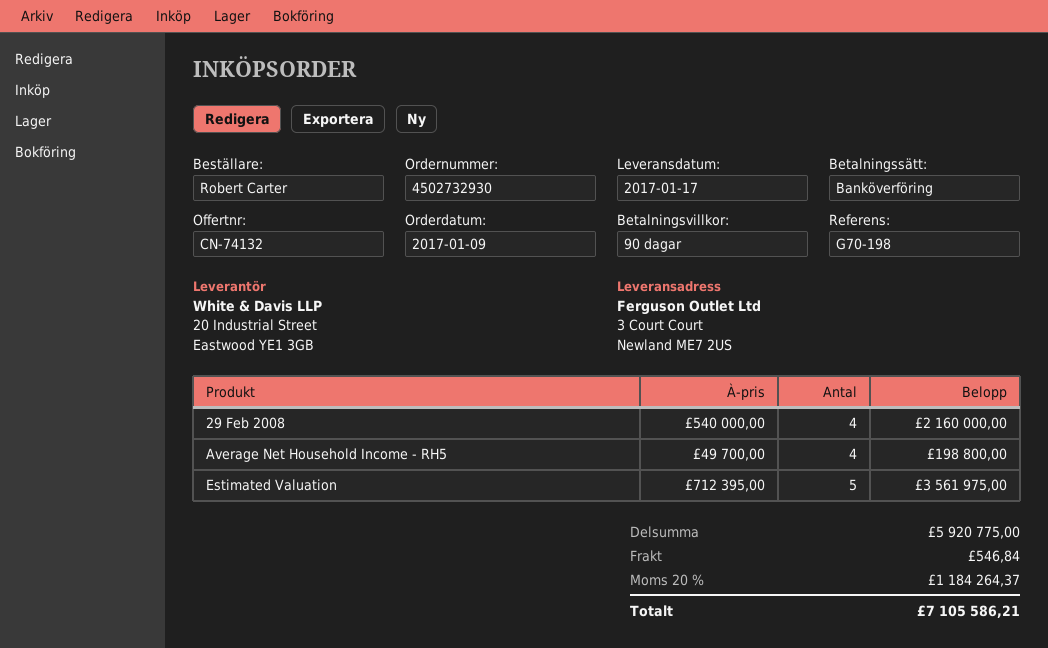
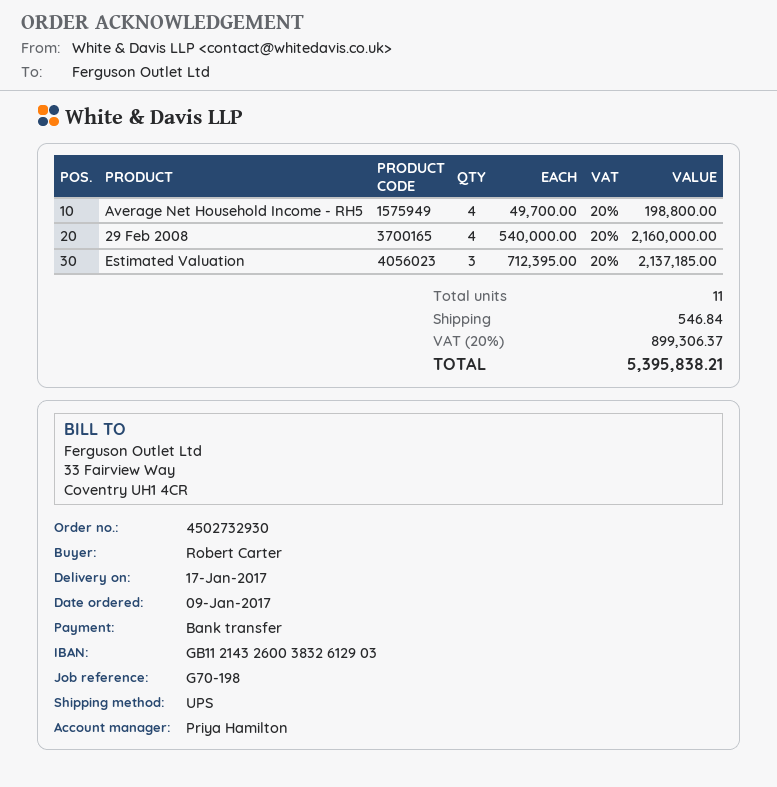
Estimated Valuation: 5 x 712395.00 = 3561975.00 -> 3 x 712395.00 = 2137185.00
tax: 20% = 1184264.37 -> 20% = 899306.37
total: 7105586.21 -> 5395838.21

